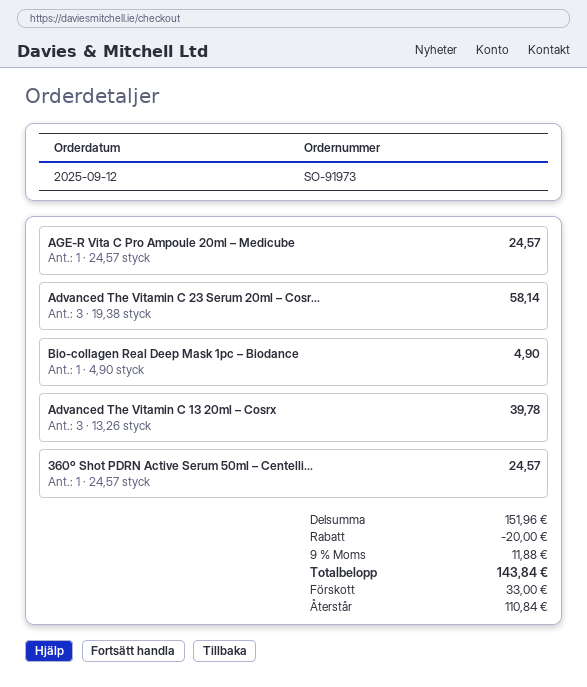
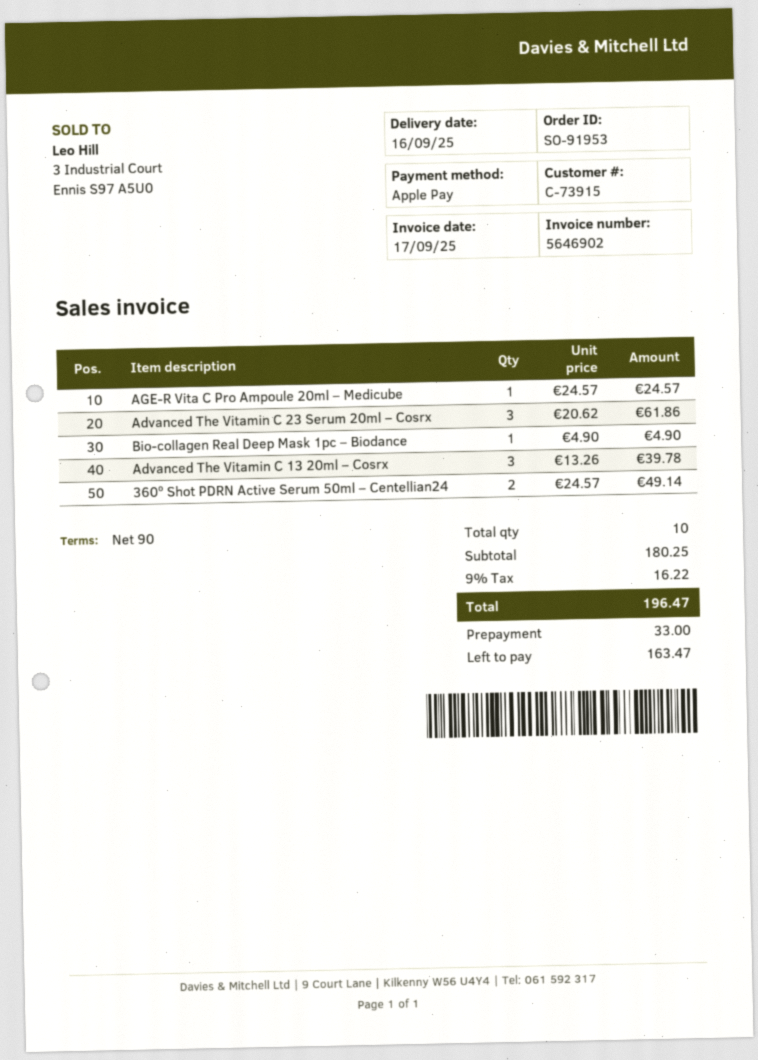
order number: SO-91973 -> SO-91953
Advanced The Vitamin C 23 Serum 20ml – Cosr...: 3 x 19.38 = 58.14 -> 3 x 20.62 = 61.86
360º Shot PDRN Active Serum 50ml – Centelli...: 1 x 24.57 = 24.57 -> 2 x 24.57 = 49.14
subtotal: 151.96 -> 180.25
discount: 20.00 -> none
tax: 9% = 11.88 -> 9% = 16.22
total: 143.84 -> 196.47
balance: 110.84 -> 163.47

